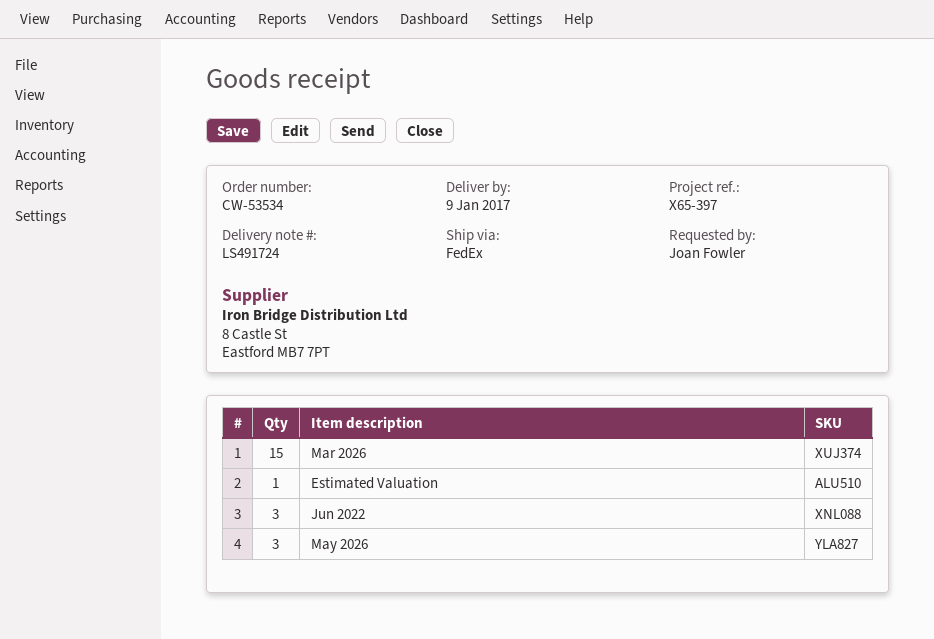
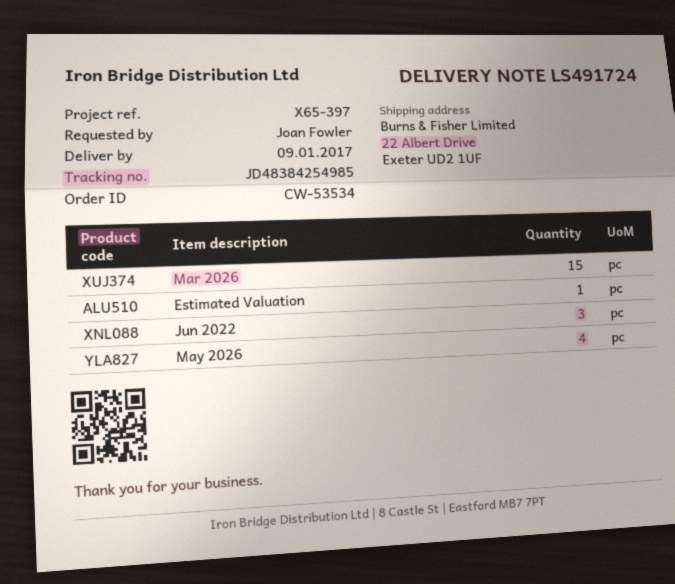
May 2026: 3 -> 4

